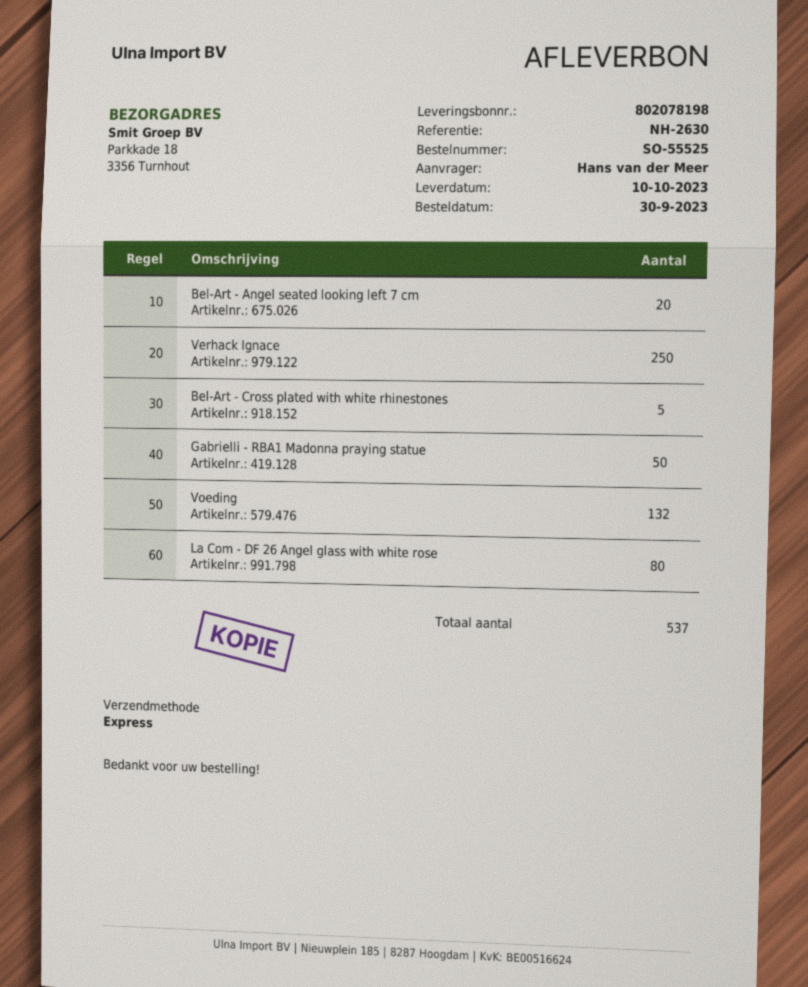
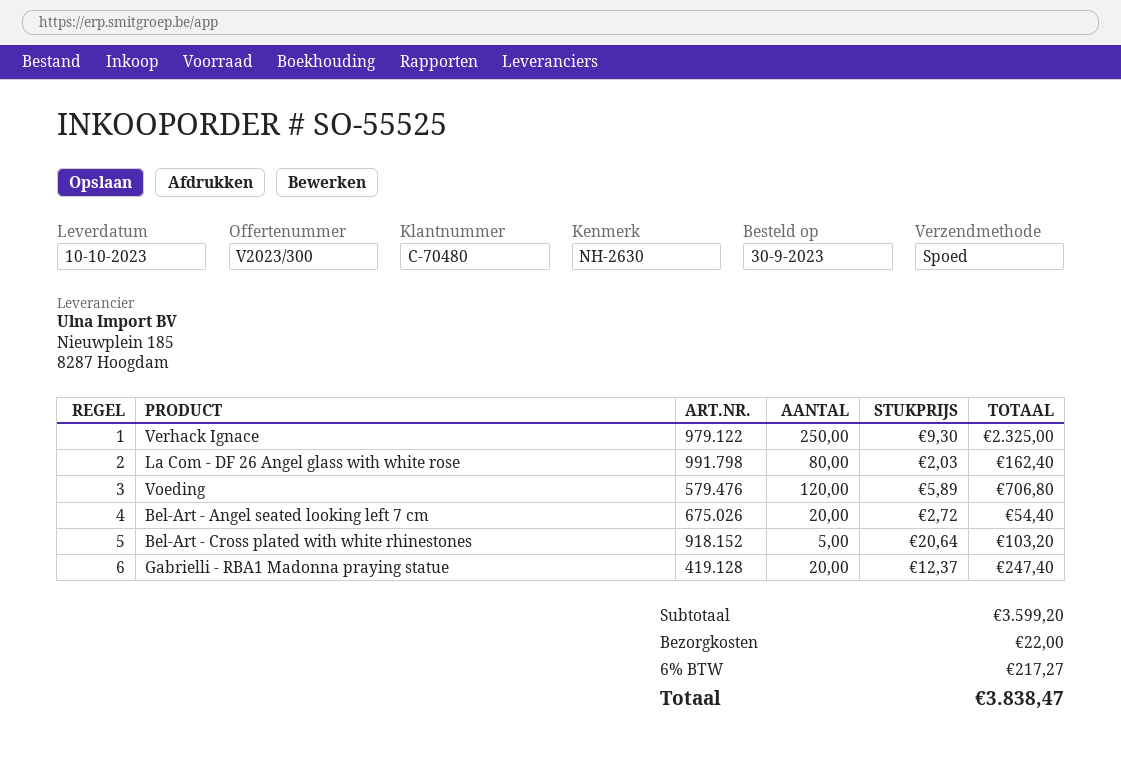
Gabrielli - RBA1 Madonna praying statue: 50 -> 20
Voeding: 132 -> 120

